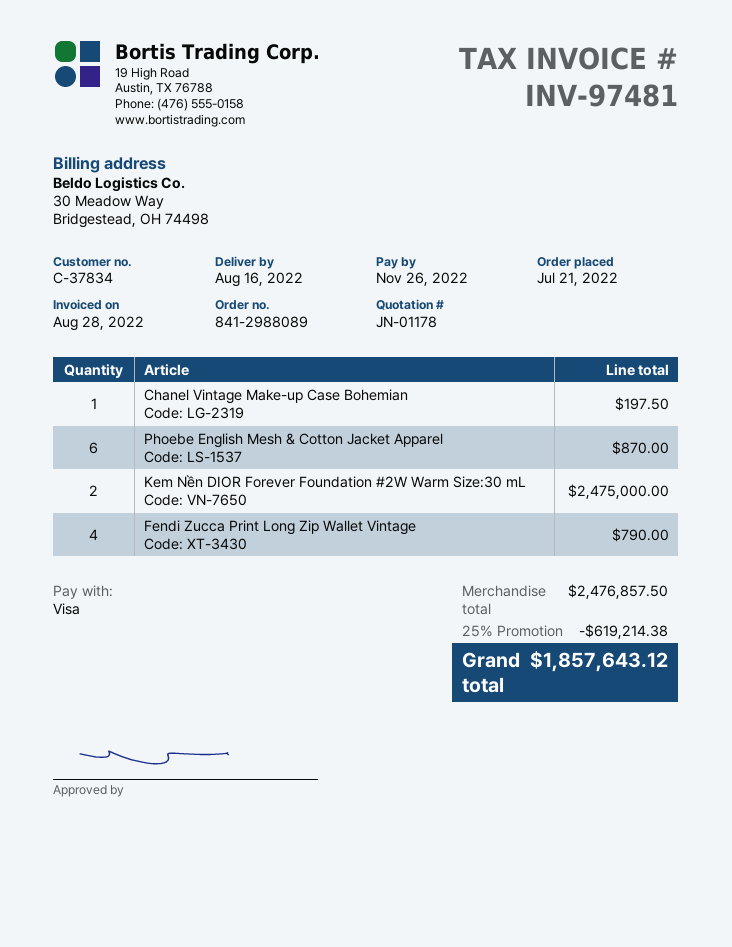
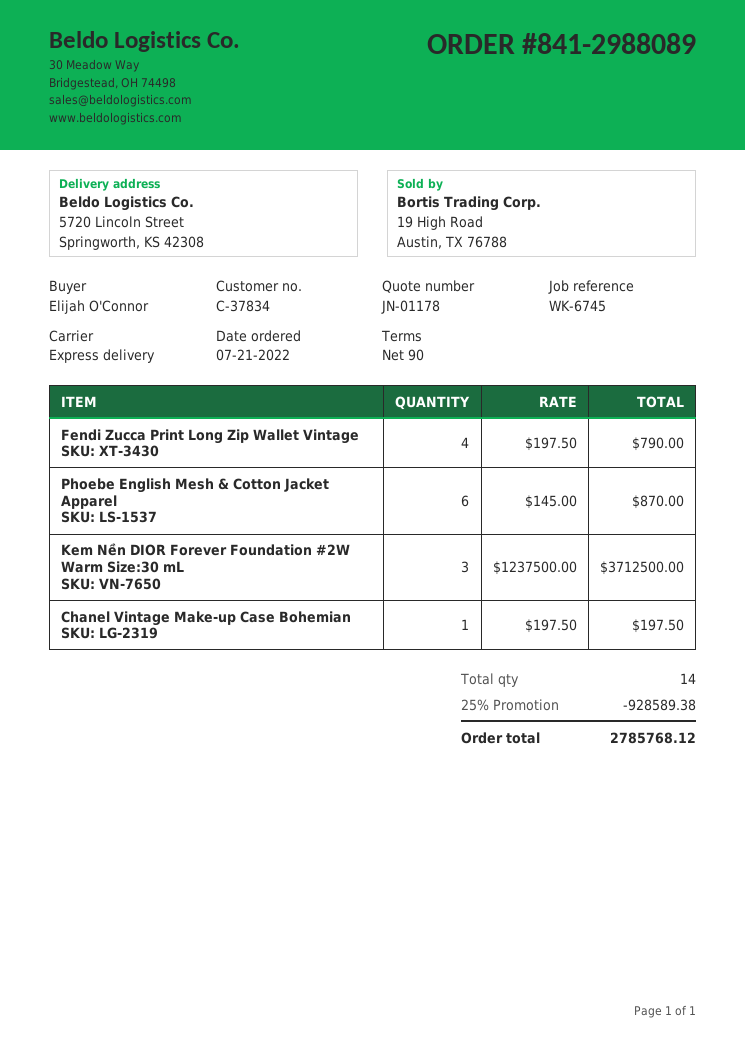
Kem Nền DIOR Forever Foundation #2W Warm Size:30 mL: 2 for 2475000.00 -> 3 for 3712500.00
discount: 25% = 619214.38 -> 25% = 928589.38
total: 1857643.12 -> 2785768.12

